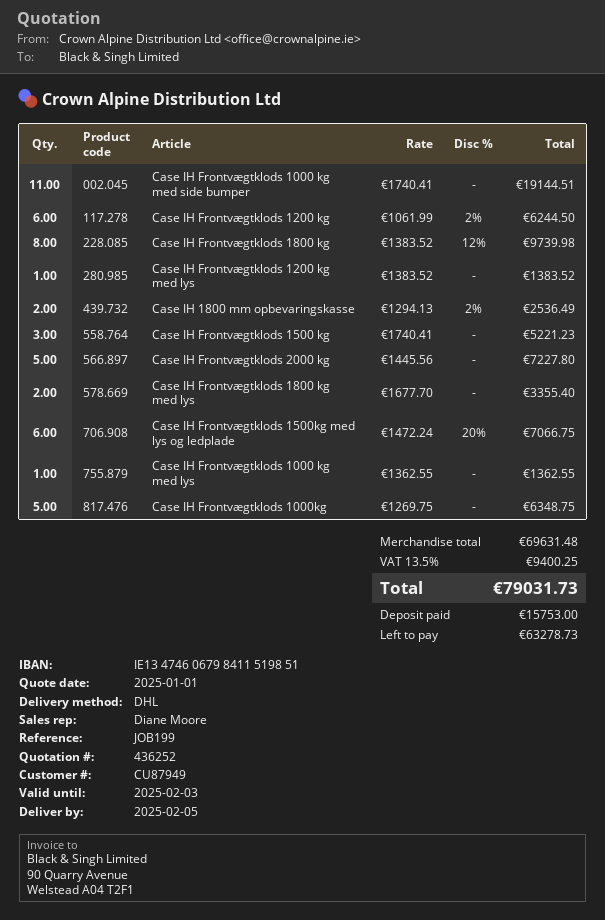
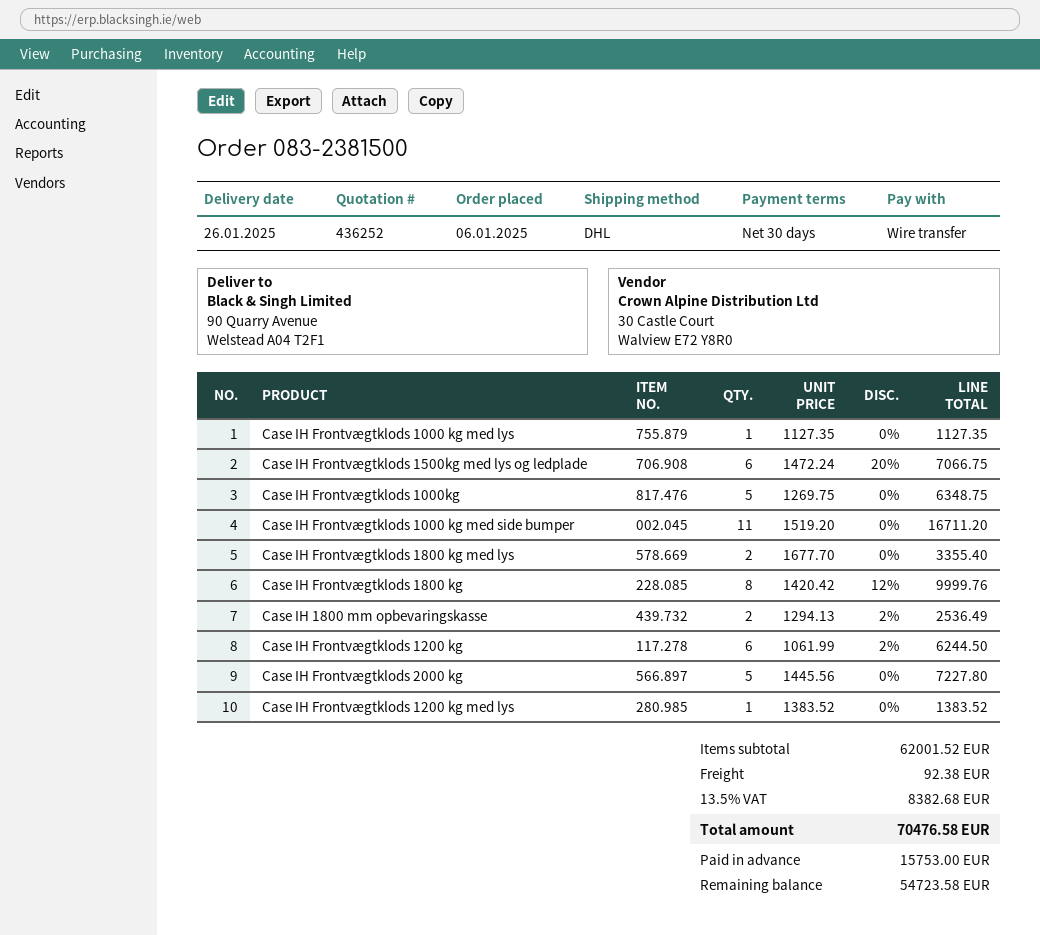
delivery date: 2025-02-05 -> 2025-01-26
Case IH Frontvægtklods 1000 kg med side bumper: 11 x 1740.41 = 19144.51 -> 11 x 1519.20 = 16711.20
Case IH Frontvægtklods 1800 kg: 8 x 1383.52 - 12% = 9739.98 -> 8 x 1420.42 - 12% = 9999.76
Case IH Frontvægtklods 1500 kg: 3 x 1740.41 = 5221.23 -> none
Case IH Frontvægtklods 1000 kg med lys: 1 x 1362.55 = 1362.55 -> 1 x 1127.35 = 1127.35
subtotal: 69631.48 -> 62001.52
shipping: none -> 92.38
tax: 13.5% = 9400.25 -> 13.5% = 8382.68
total: 79031.73 -> 70476.58
balance: 63278.73 -> 54723.58

